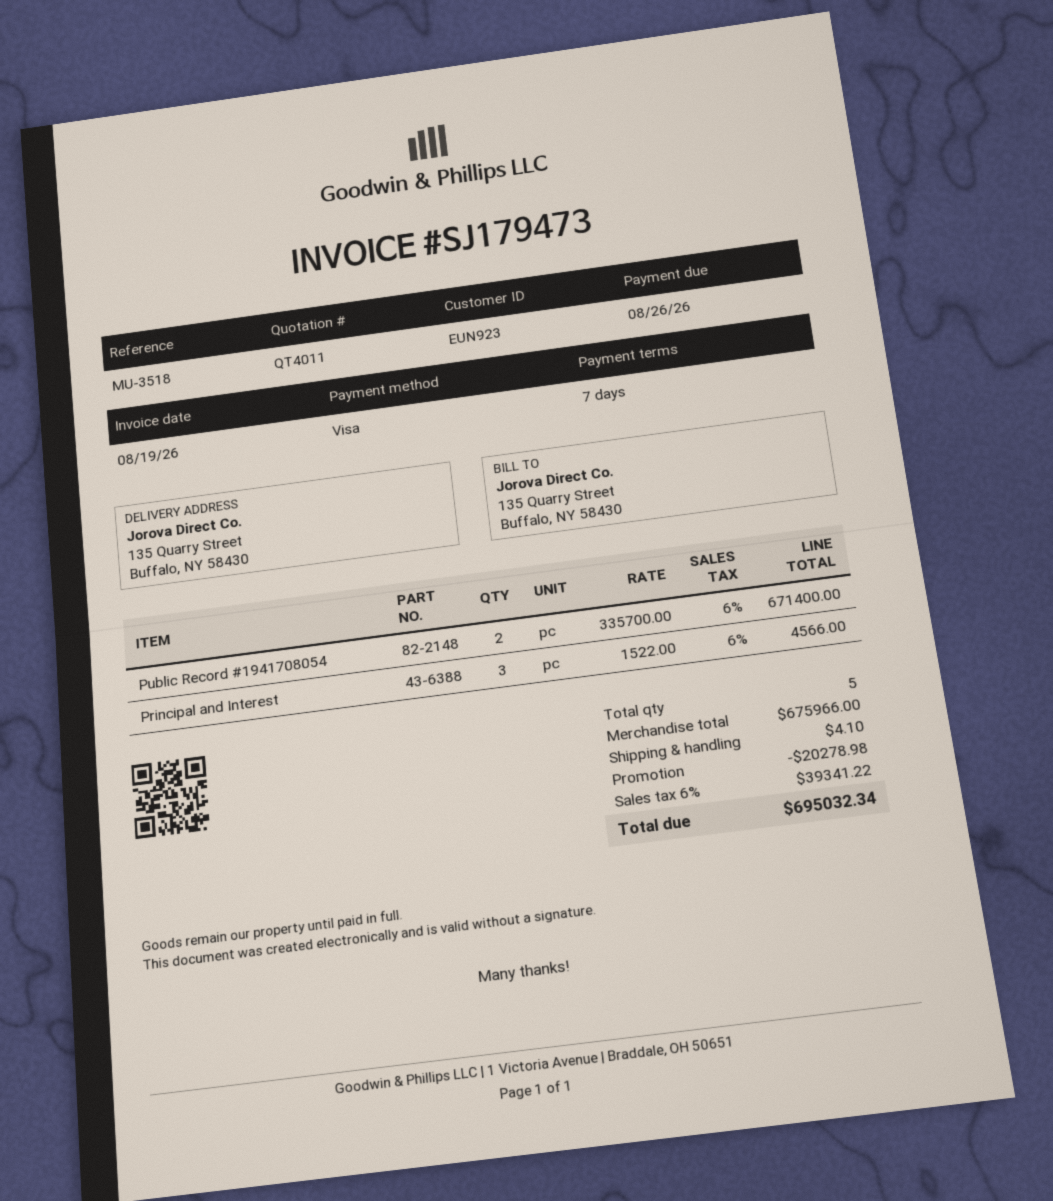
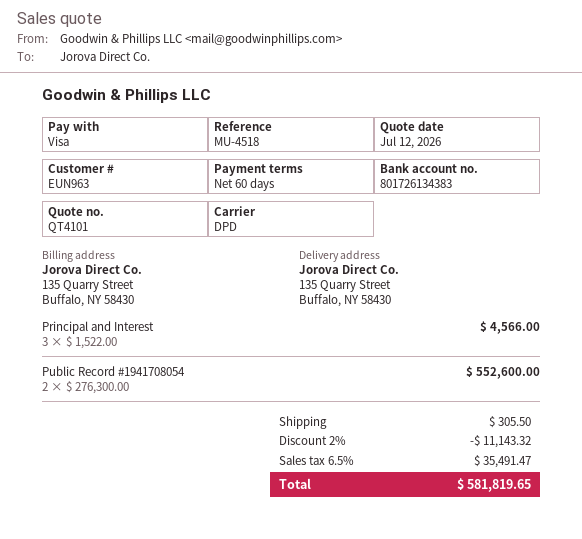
quote number: QT4011 -> QT4101
payment terms: 7 days -> 60 days
customer number: EUN923 -> EUN963
reference: MU-3518 -> MU-4518
Public Record #1941708054: 2 x 335700.00 = 671400.00 -> 2 x 276300.00 = 552600.00
discount: 20278.98 -> 11143.32
shipping: 4.10 -> 305.50
tax: 6% = 39341.22 -> 6.5% = 35491.47
total: 695032.34 -> 581819.65

